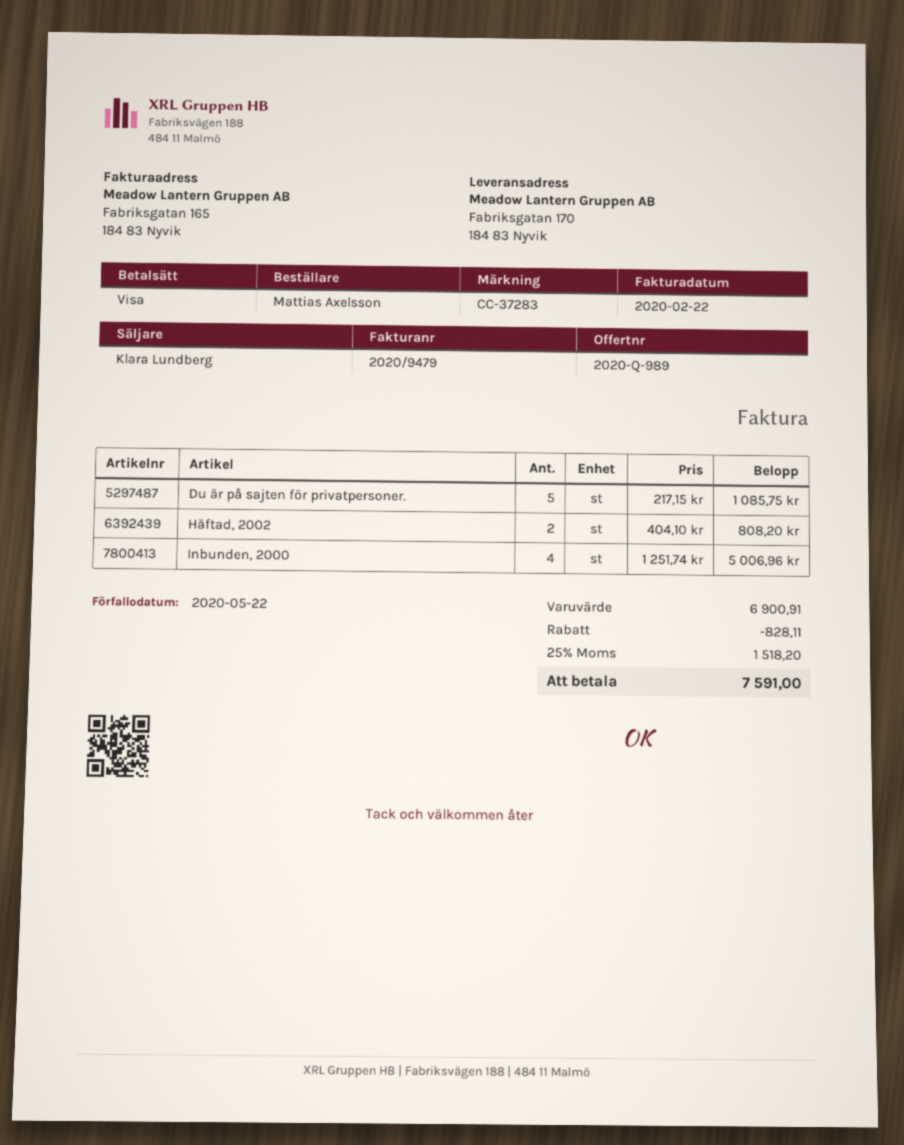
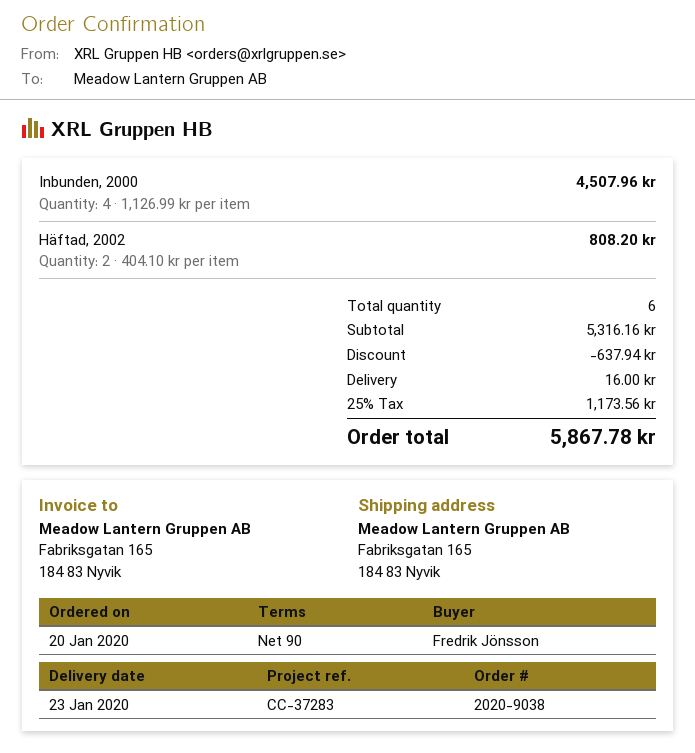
ordered by: Mattias Axelsson -> Fredrik Jönsson
ship to: Fabriksgatan 170, 184 83 Nyvik -> Fabriksgatan 165, 184 83 Nyvik
Du är på sajten för privatpersoner.: 5 x 217.15 = 1085.75 -> none
Inbunden, 2000: 4 x 1251.74 = 5006.96 -> 4 x 1126.99 = 4507.96
subtotal: 6900.91 -> 5316.16
discount: 828.11 -> 637.94
shipping: none -> 16.00
tax: 25% = 1518.20 -> 25% = 1173.56
total: 7591.00 -> 5867.78

